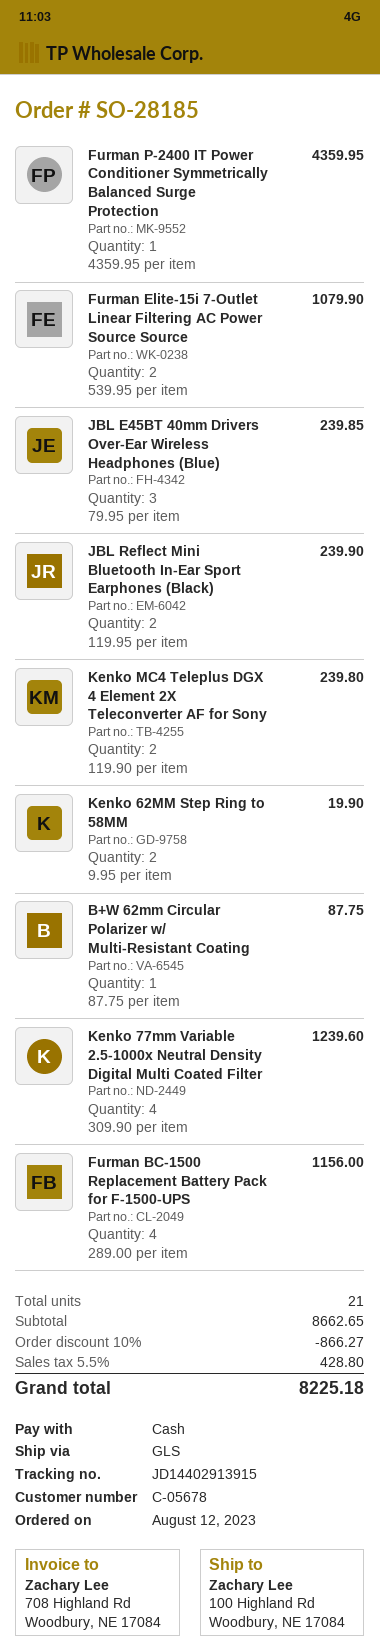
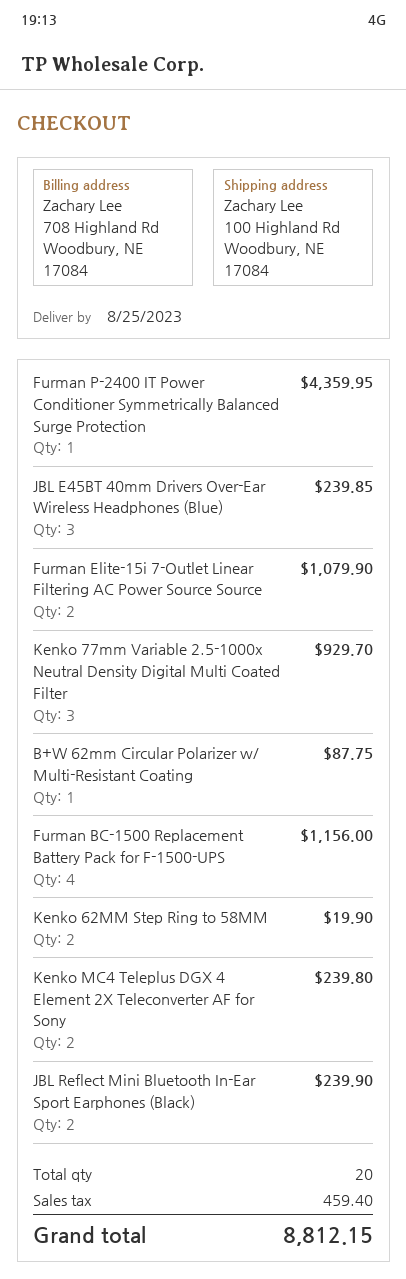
Kenko 77mm Variable 2.5-1000x Neutral Density Digital Multi Coated Filter: 4 for 1239.60 -> 3 for 929.70
total quantity: 21 -> 20
discount: 10% = 866.27 -> none
tax: 428.80 -> 459.40
total: 8225.18 -> 8812.15

